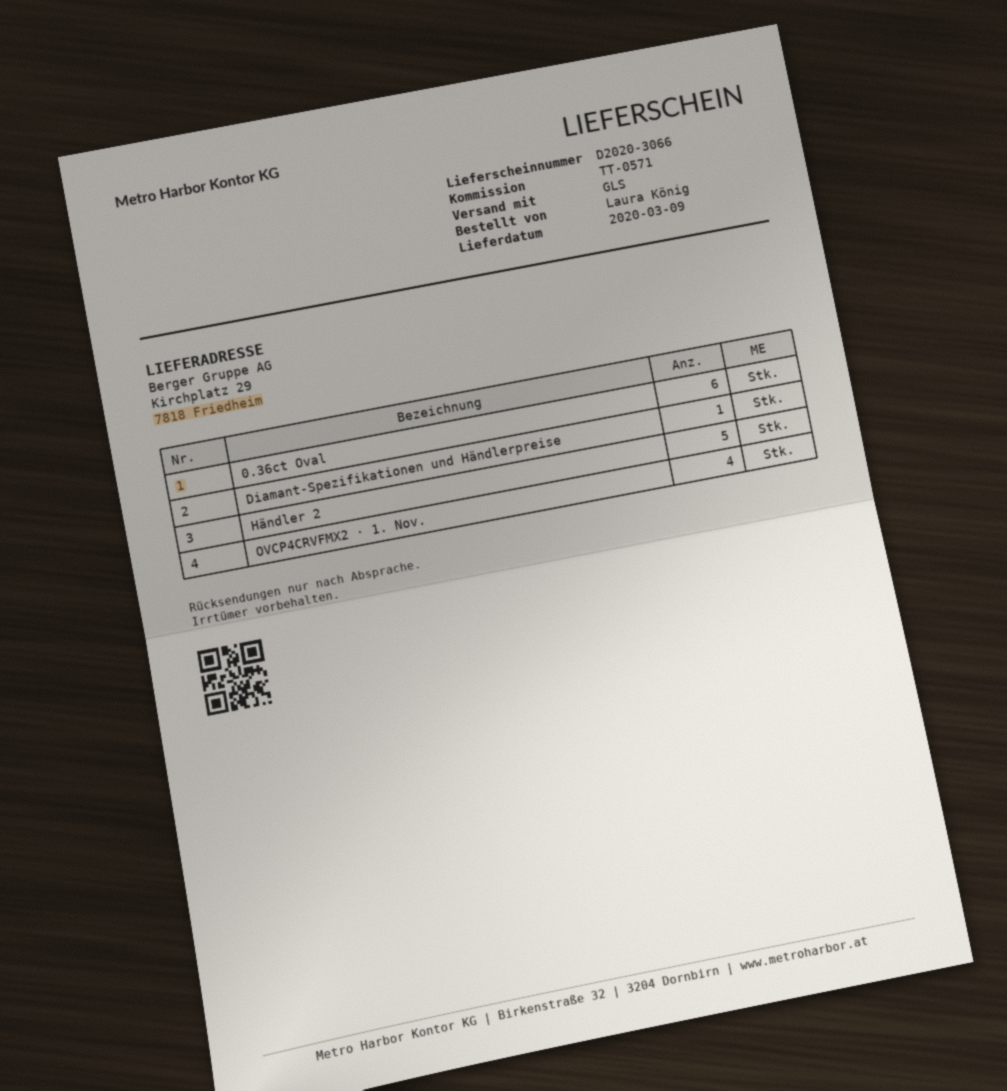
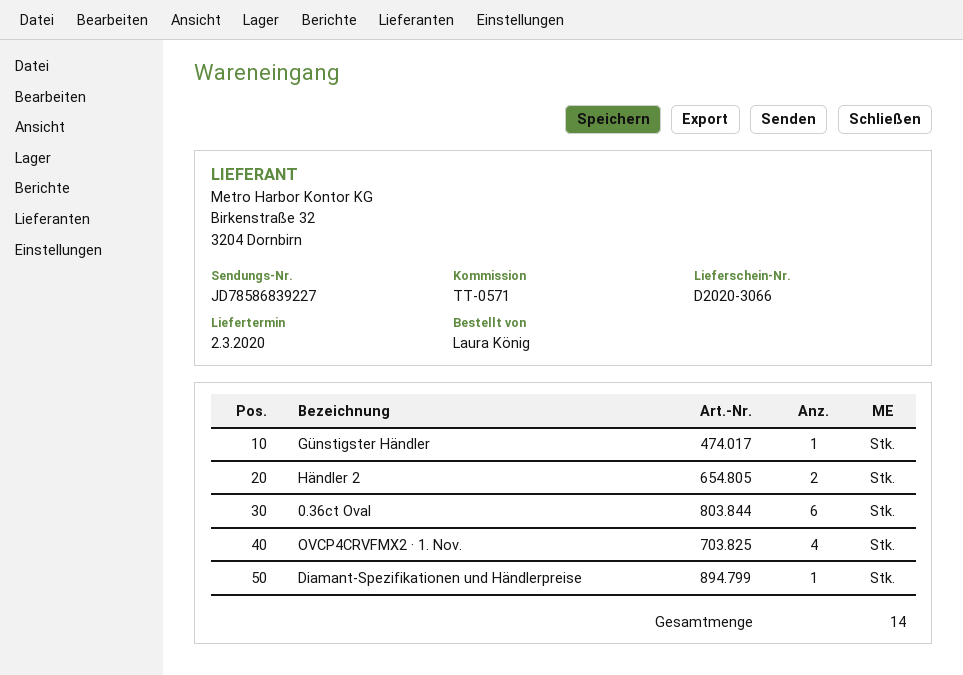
delivery date: 2020-03-09 -> 2020-03-02
Händler 2: 5 -> 2
Günstigster Händler: none -> 1

